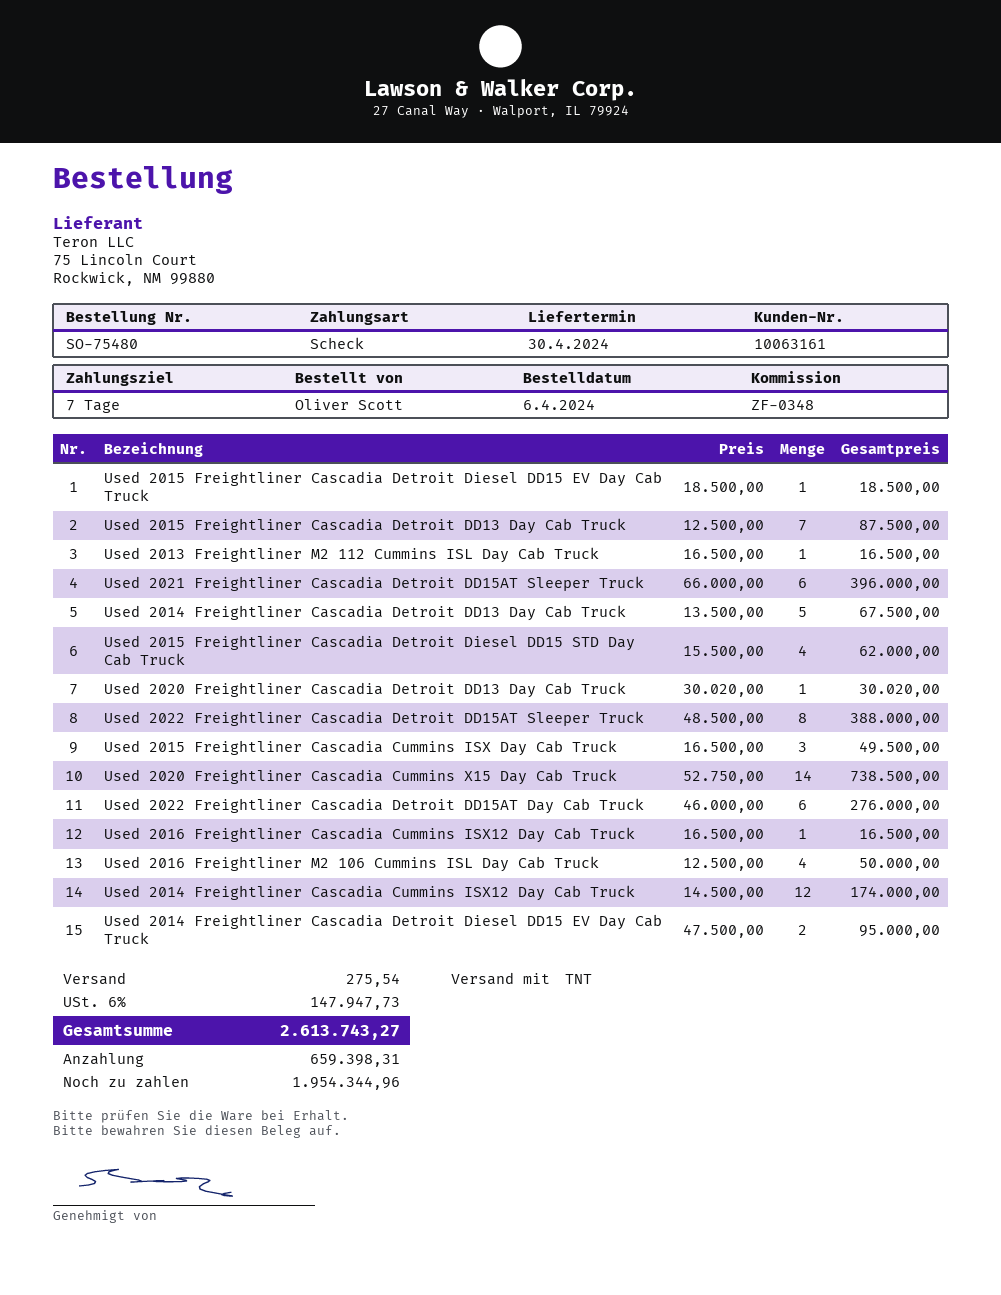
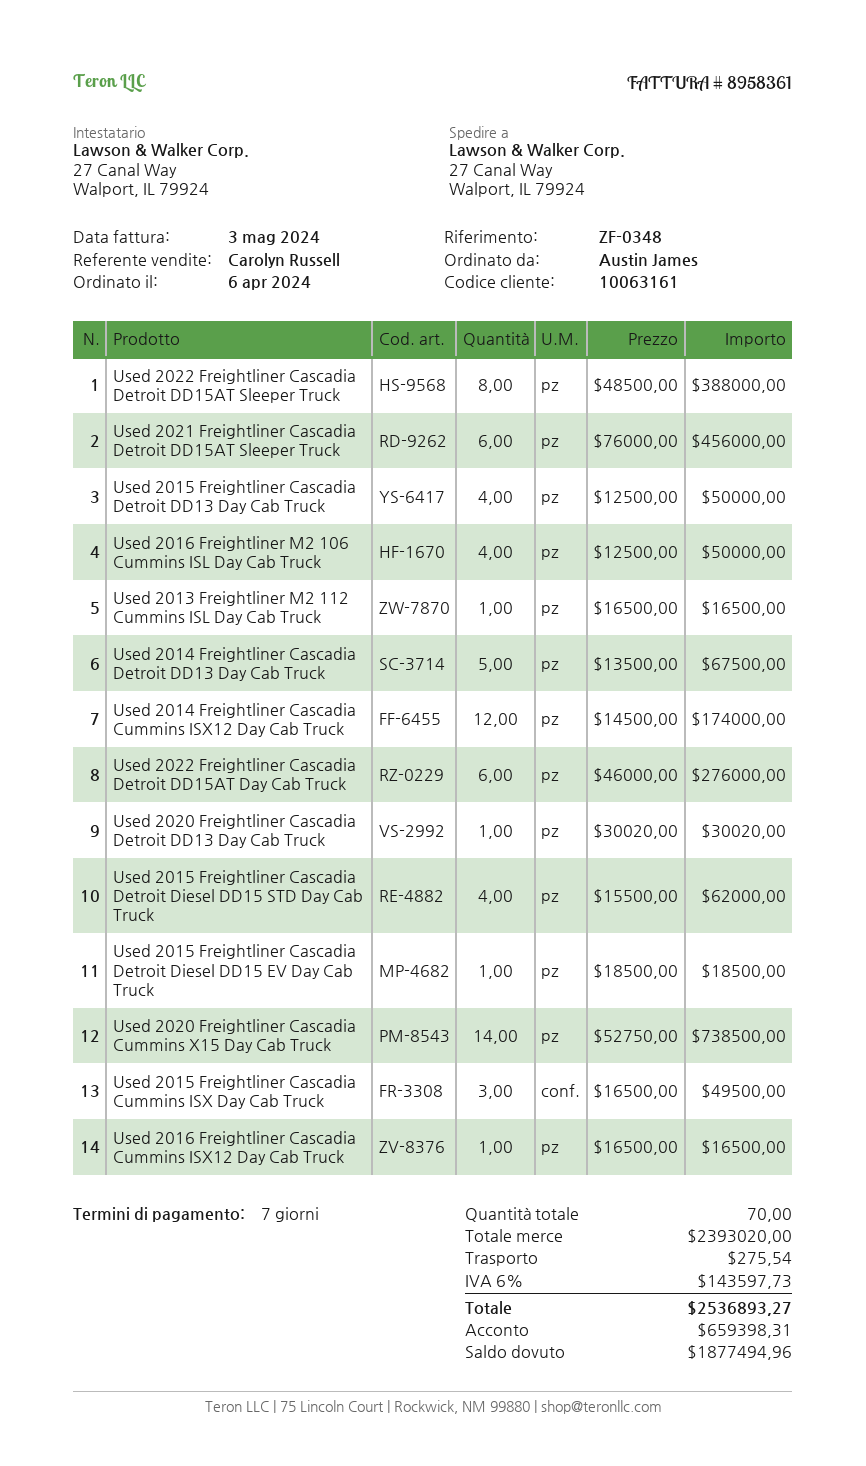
ordered by: Oliver Scott -> Austin James
Used 2015 Freightliner Cascadia Detroit DD13 Day Cab Truck: 7 x 12500.00 = 87500.00 -> 4 x 12500.00 = 50000.00
Used 2021 Freightliner Cascadia Detroit DD15AT Sleeper Truck: 6 x 66000.00 = 396000.00 -> 6 x 76000.00 = 456000.00
Used 2014 Freightliner Cascadia Detroit Diesel DD15 EV Day Cab Truck: 2 x 47500.00 = 95000.00 -> none
tax: 6% = 147947.73 -> 6% = 143597.73
total: 2613743.27 -> 2536893.27
balance: 1954344.96 -> 1877494.96

